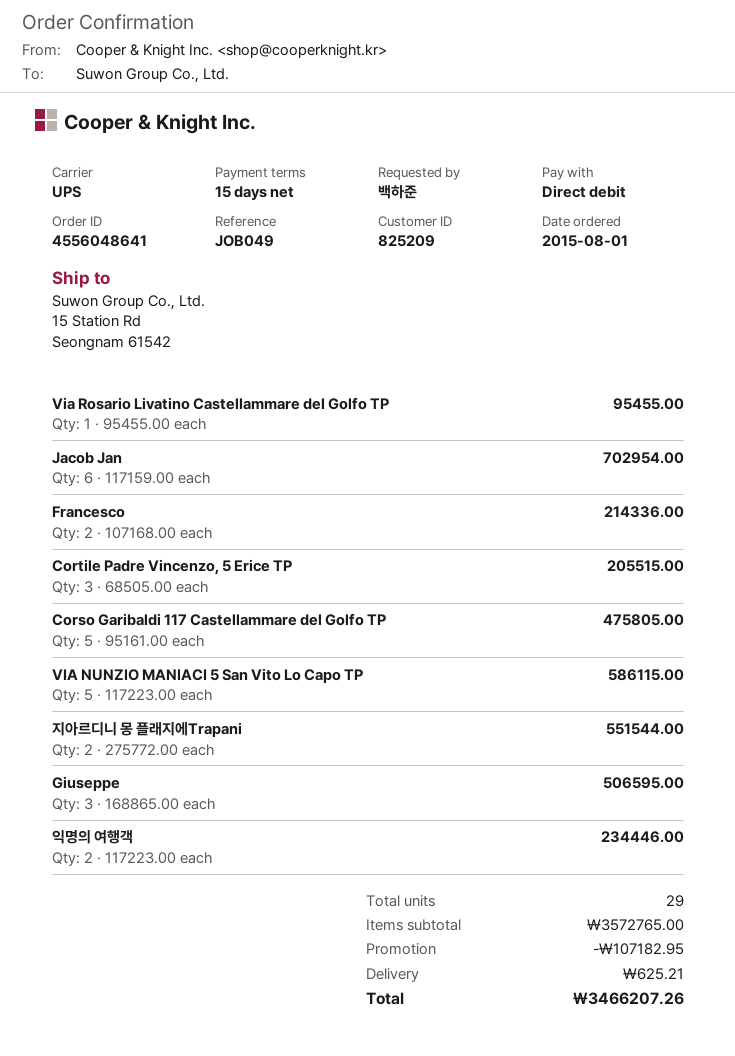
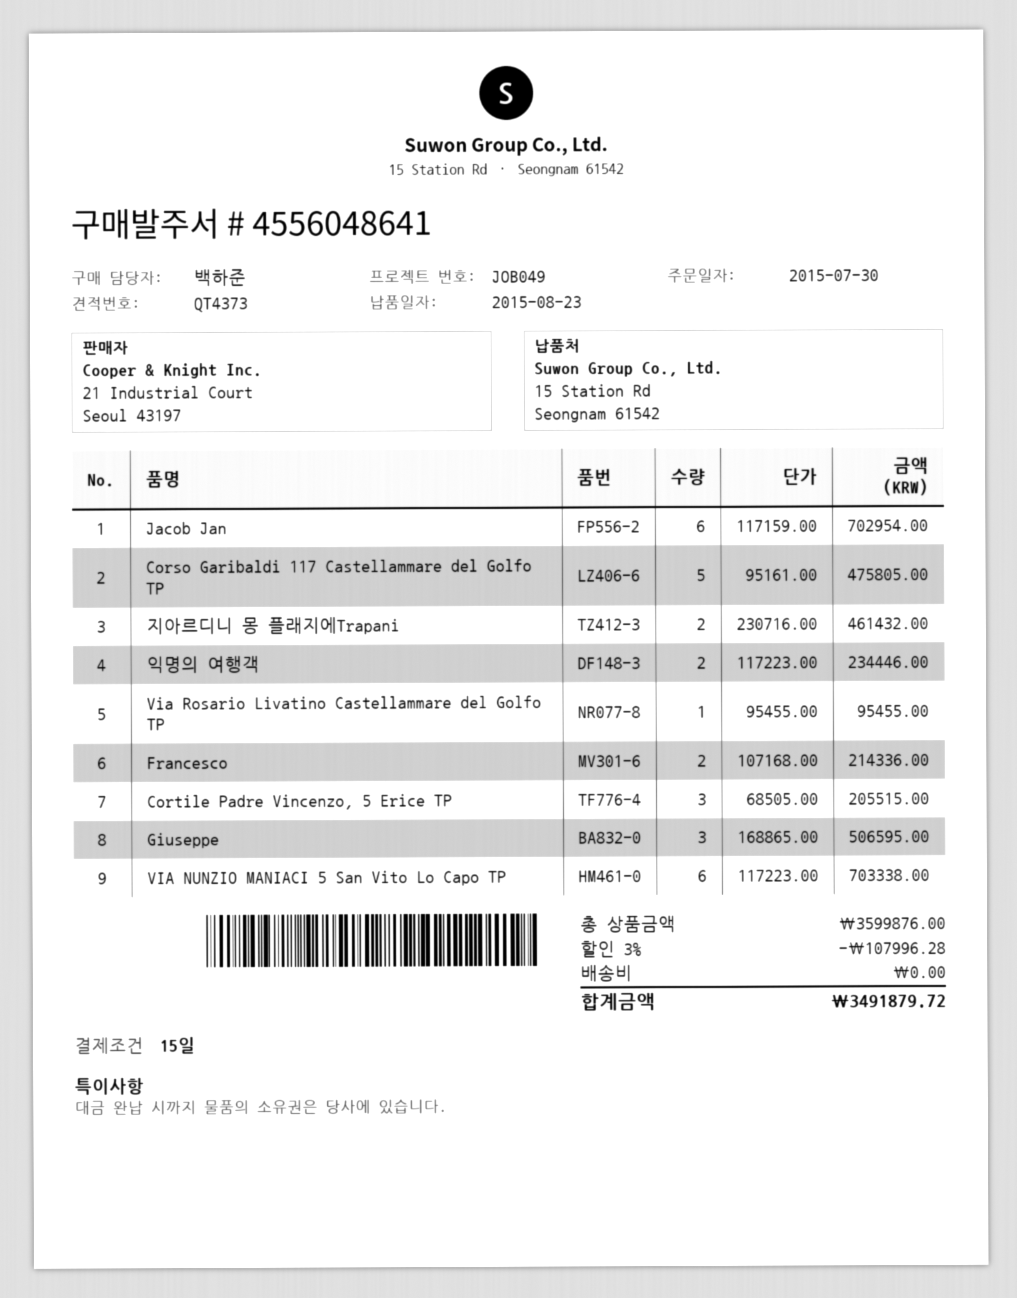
order date: 2015-08-01 -> 2015-07-30
VIA NUNZIO MANIACI 5 San Vito Lo Capo TP: 5 x 117223.00 = 586115.00 -> 6 x 117223.00 = 703338.00
지아르디니 몽 플래지에Trapani: 2 x 275772.00 = 551544.00 -> 2 x 230716.00 = 461432.00
subtotal: 3572765.00 -> 3599876.00
discount: 107182.95 -> 107996.28
shipping: 625.21 -> 0.00
total: 3466207.26 -> 3491879.72

